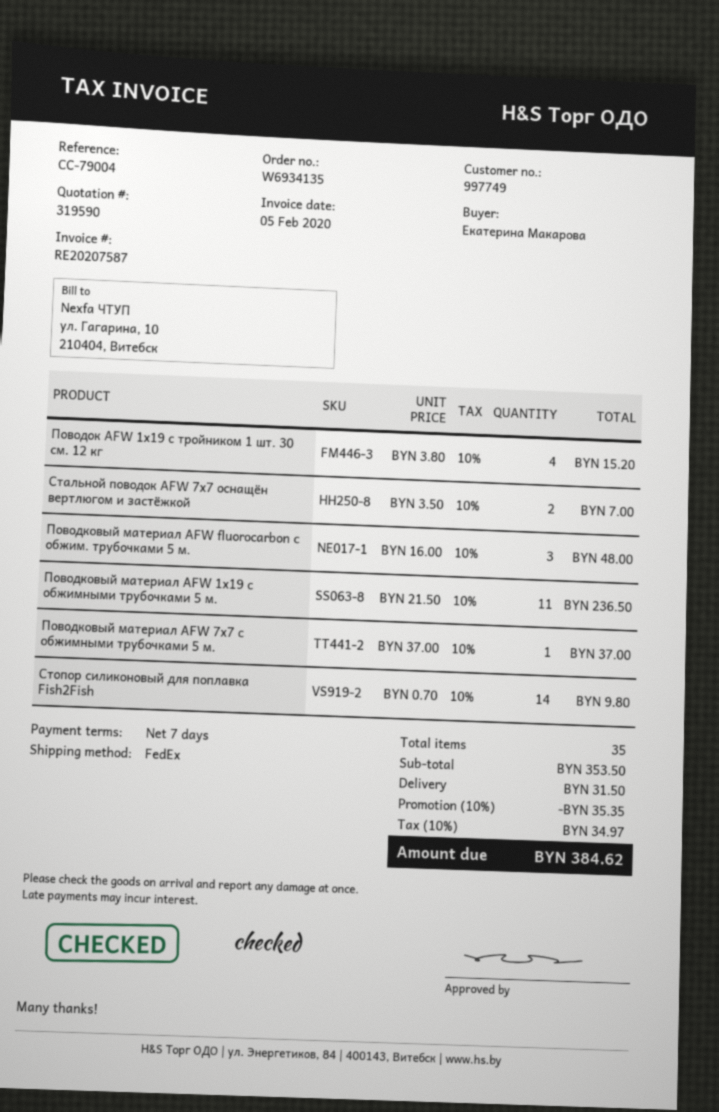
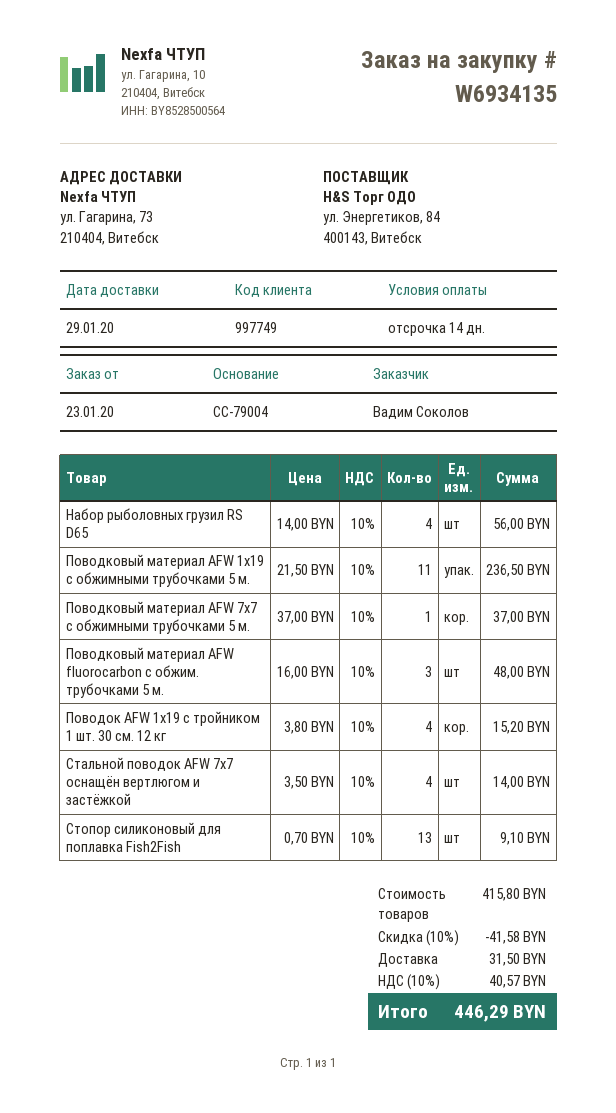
payment terms: 7 days -> 14 days
ordered by: Екатерина Макарова -> Вадим Соколов
Стальной поводок AFW 7x7 оснащён вертлюгом и застёжкой: 2 x 3.50 = 7.00 -> 4 x 3.50 = 14.00
Стопор силиконовый для поплавка Fish2Fish: 14 x 0.70 = 9.80 -> 13 x 0.70 = 9.10
Набор рыболовных грузил RS D65: none -> 4 x 14.00 = 56.00
subtotal: 353.50 -> 415.80
discount: 10% = 35.35 -> 10% = 41.58
tax: 10% = 34.97 -> 10% = 40.57
total: 384.62 -> 446.29

